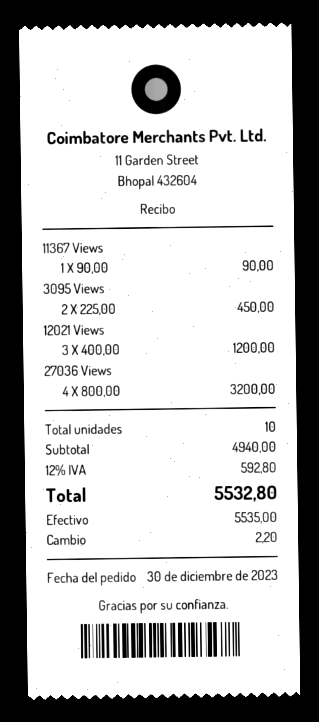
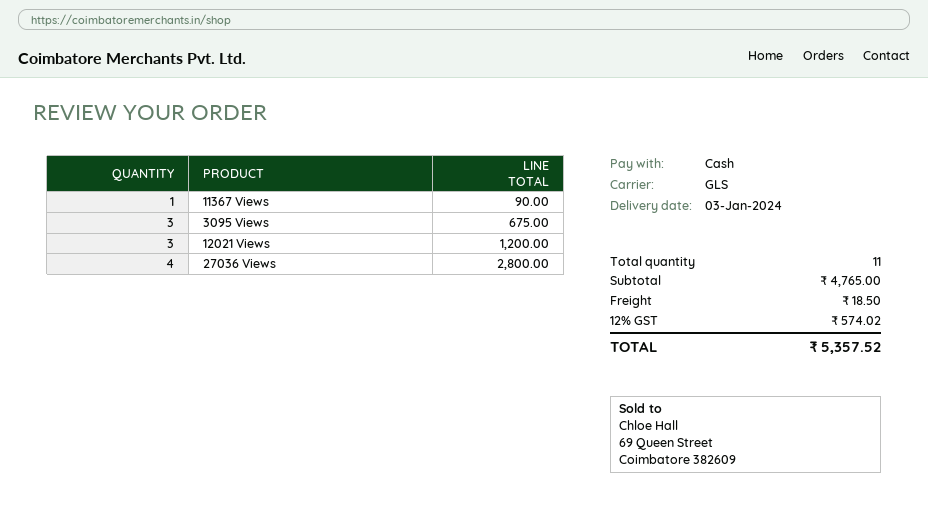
3095 Views: 2 for 450.00 -> 3 for 675.00
27036 Views: 4 for 3200.00 -> 4 for 2800.00
total quantity: 10 -> 11
subtotal: 4940.00 -> 4765.00
shipping: none -> 18.50
tax: 12% = 592.80 -> 12% = 574.02
total: 5532.80 -> 5357.52

